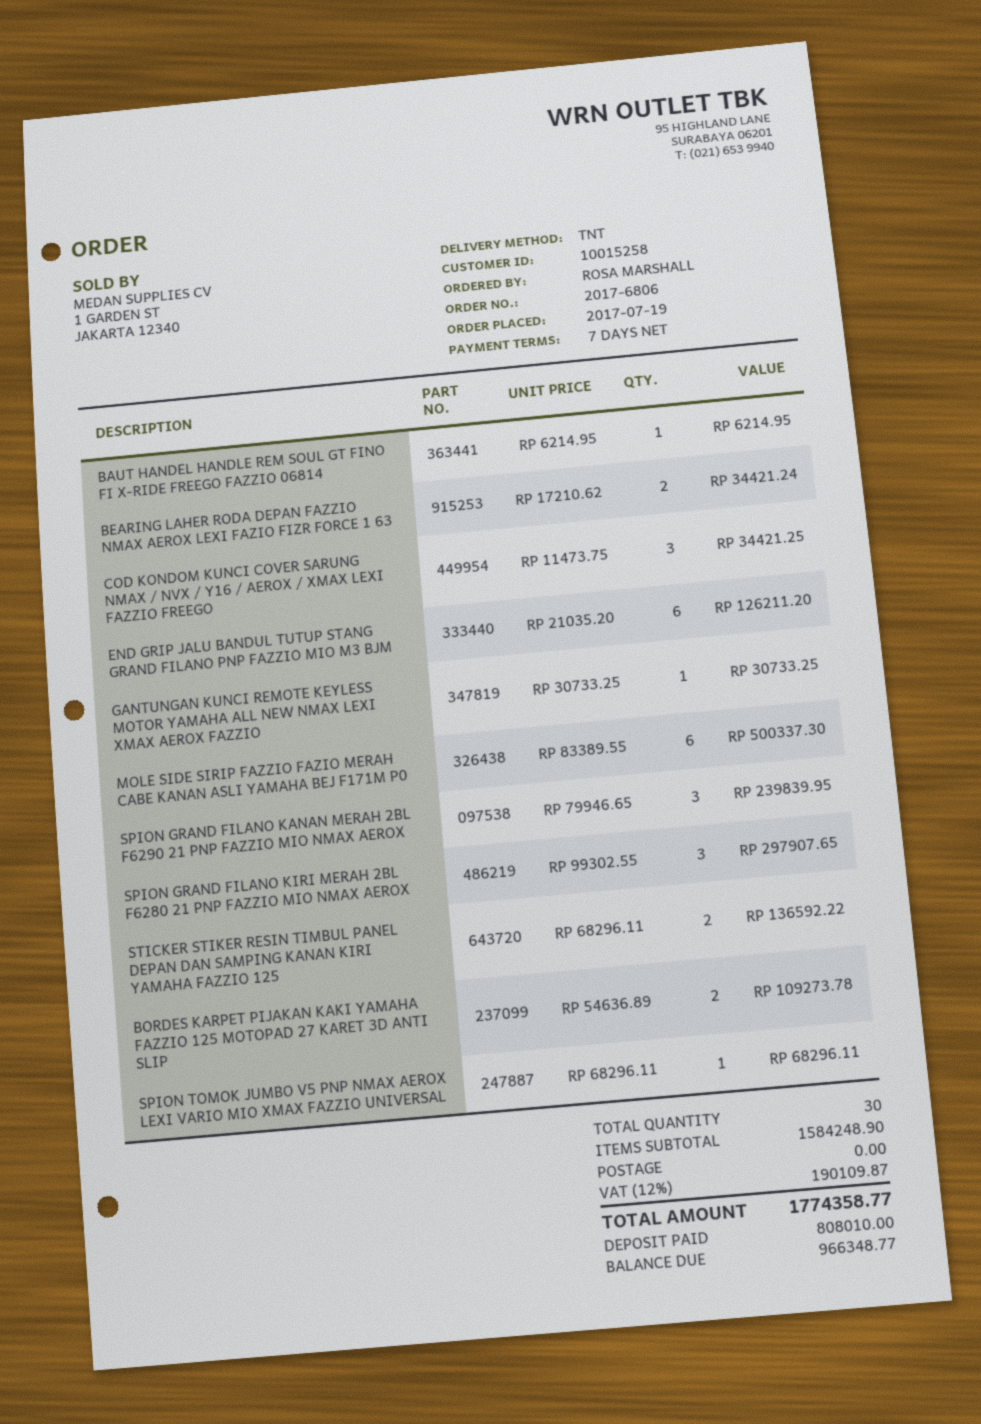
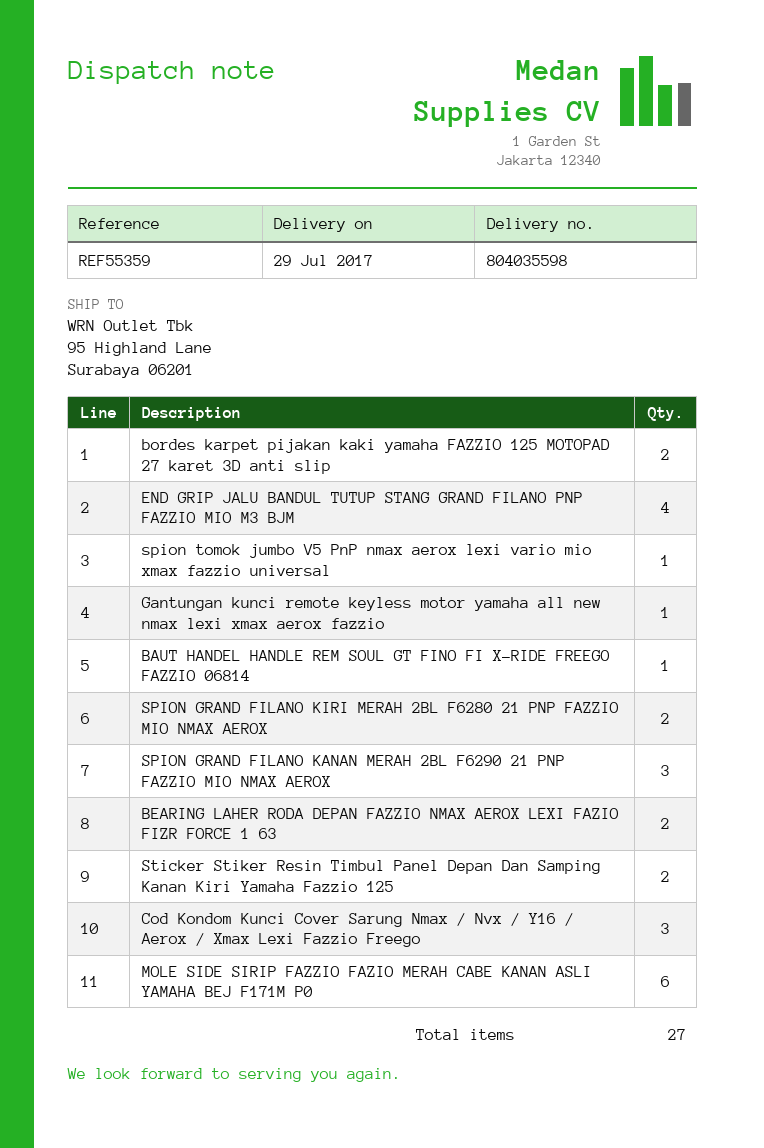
END GRIP JALU BANDUL TUTUP STANG GRAND FILANO PNP FAZZIO MIO M3 BJM: 6 -> 4
SPION GRAND FILANO KIRI MERAH 2BL F6280 21 PNP FAZZIO MIO NMAX AEROX: 3 -> 2
total quantity: 30 -> 27

